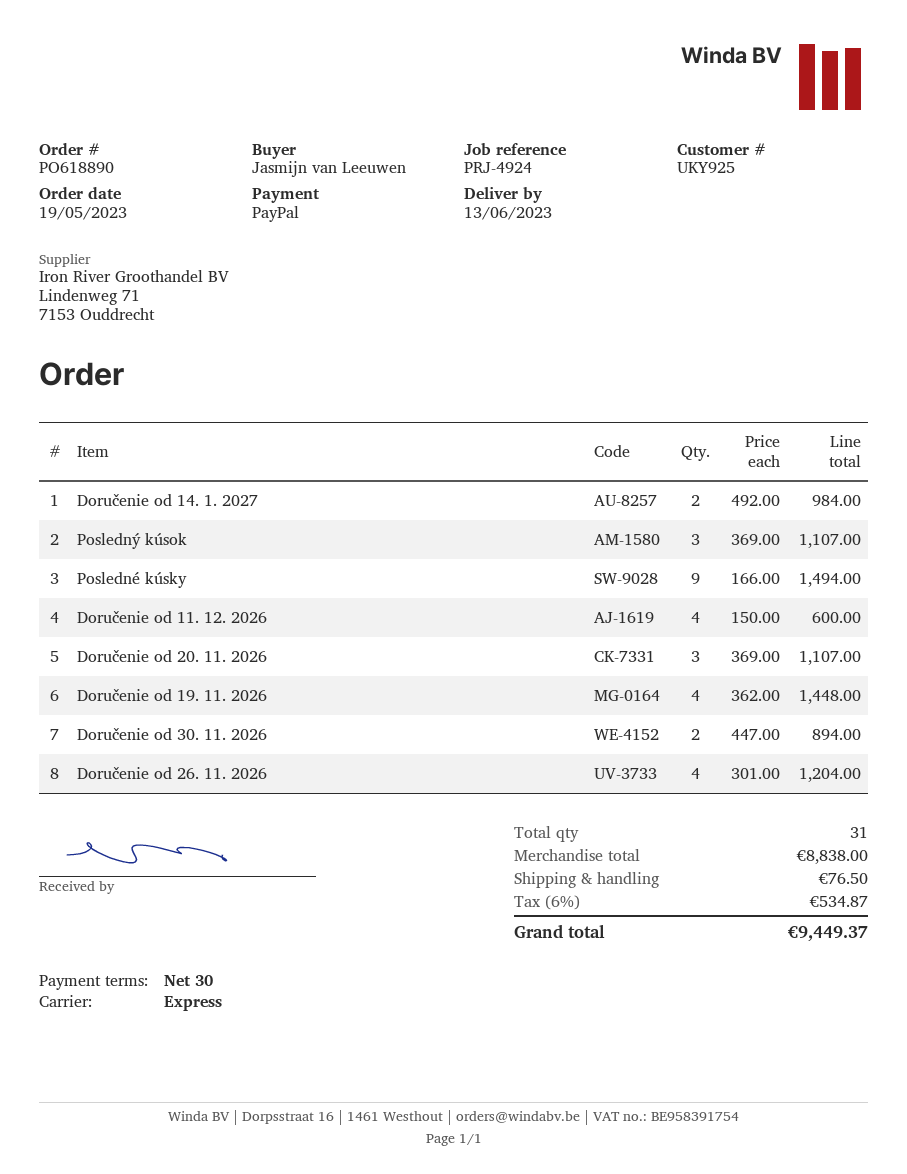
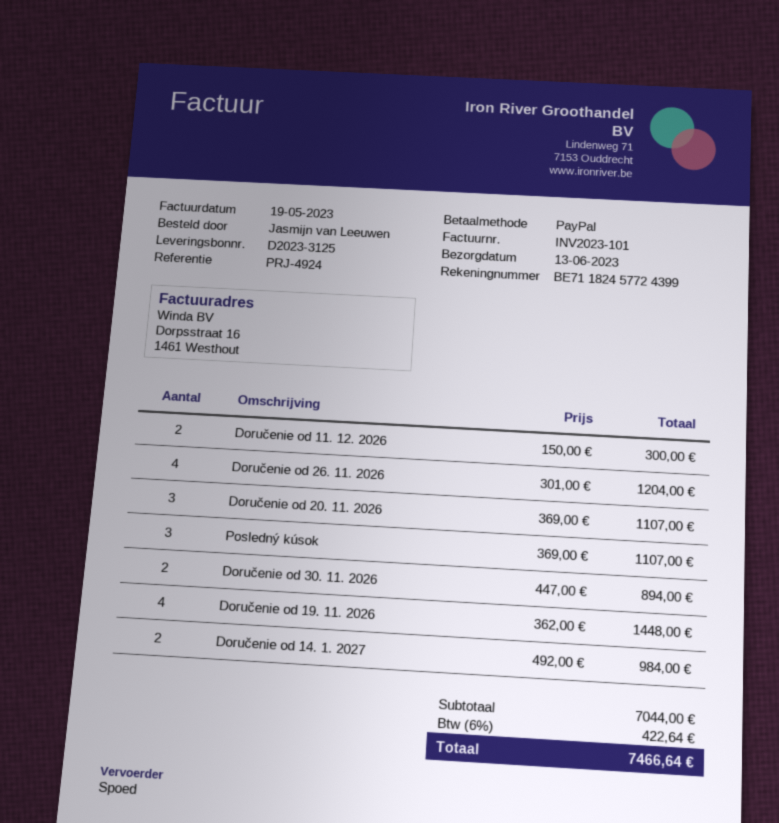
Posledné kúsky: 9 x 166.00 = 1494.00 -> none
Doručenie od 11. 12. 2026: 4 x 150.00 = 600.00 -> 2 x 150.00 = 300.00
subtotal: 8838.00 -> 7044.00
shipping: 76.50 -> none
tax: 6% = 534.87 -> 6% = 422.64
total: 9449.37 -> 7466.64

